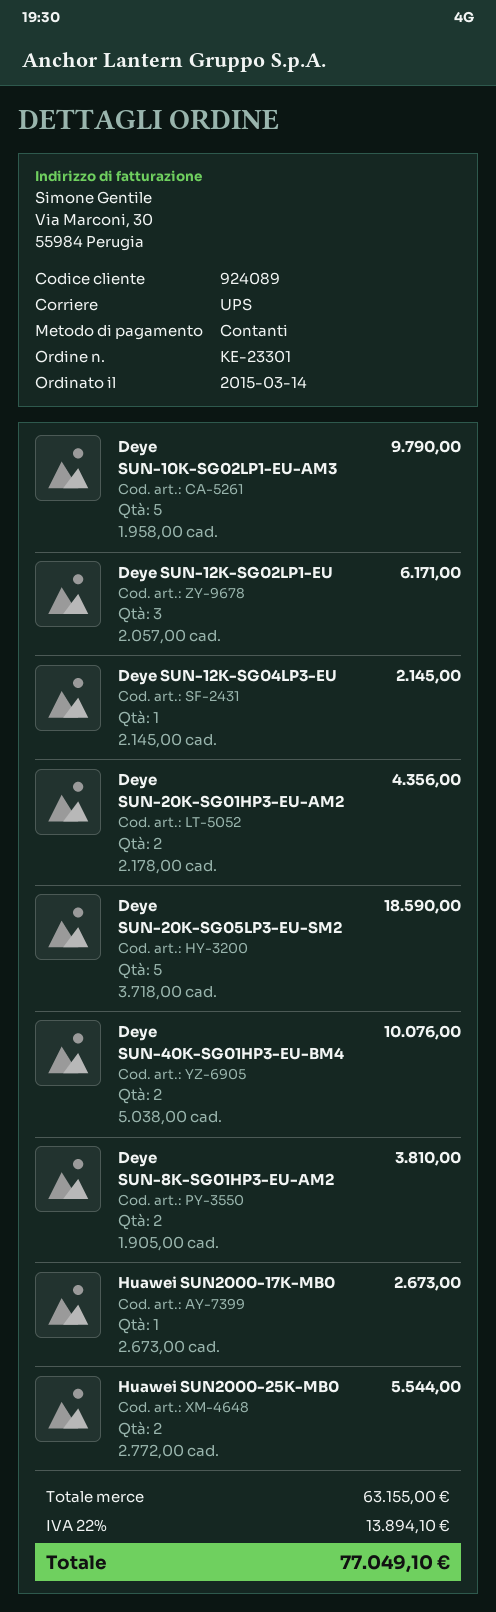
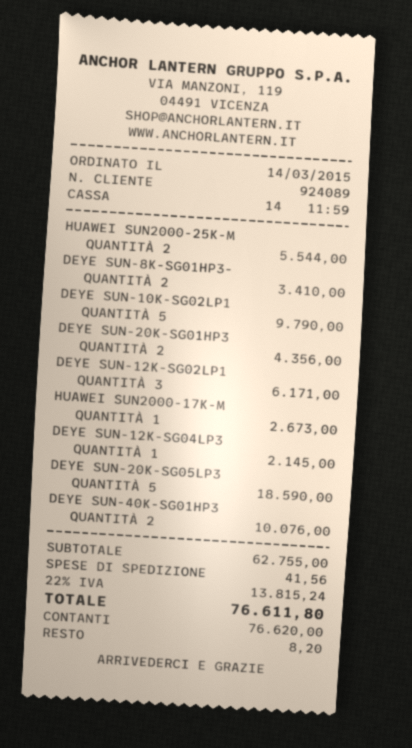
Deye SUN-8K-SG01HP3-EU-AM2: 2 for 3810.00 -> 2 for 3410.00
subtotal: 63155.00 -> 62755.00
shipping: none -> 41.56
tax: 22% = 13894.10 -> 22% = 13815.24
total: 77049.10 -> 76611.80

